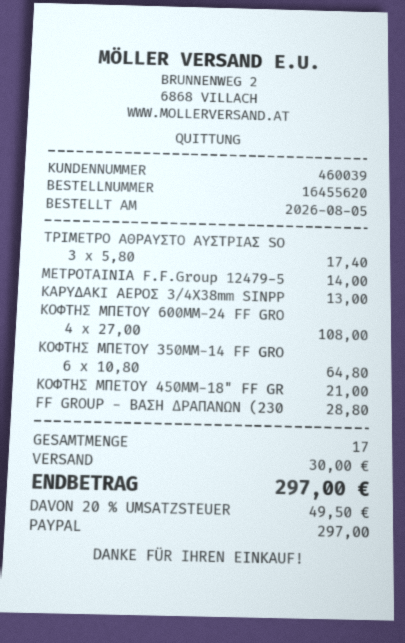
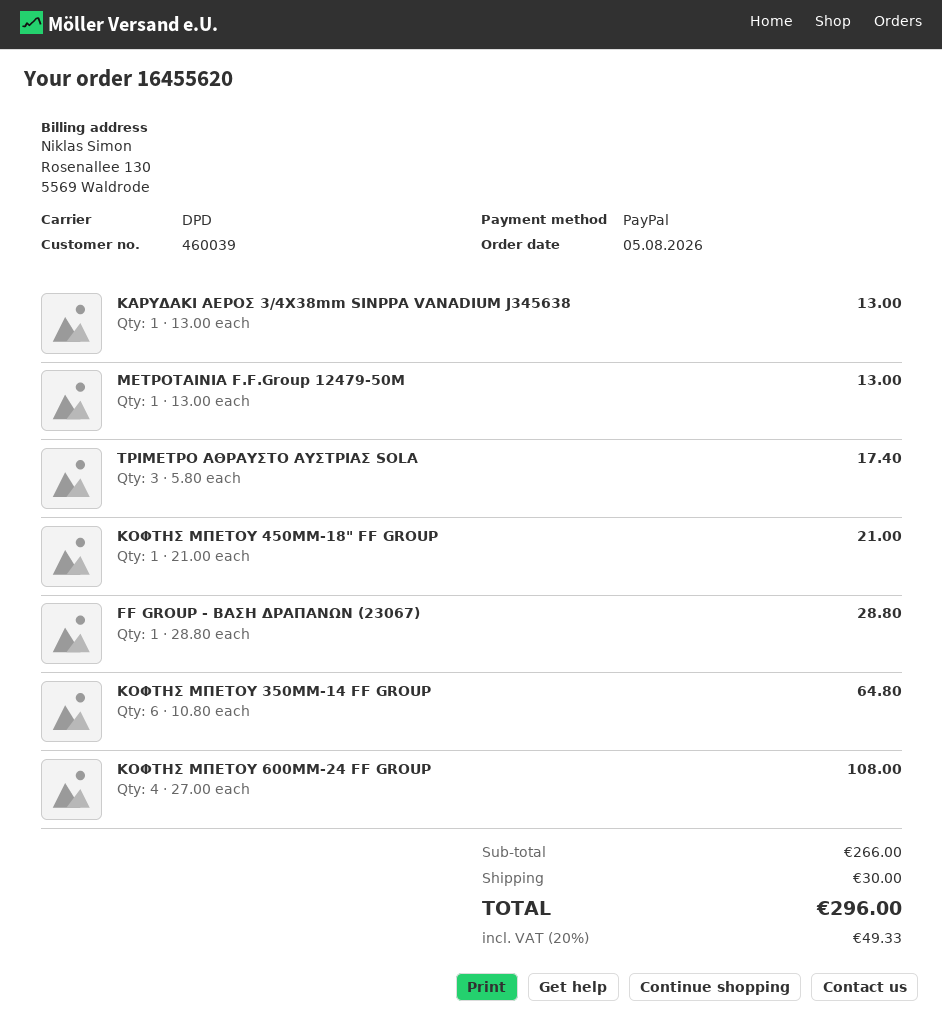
ΜΕΤΡΟΤΑΙΝΙΑ F.F.Group 12479-5: 1 x 14.00 = 14.00 -> 1 x 13.00 = 13.00
tax: 20% = 49.50 -> 20% = 49.33
total: 297.00 -> 296.00

